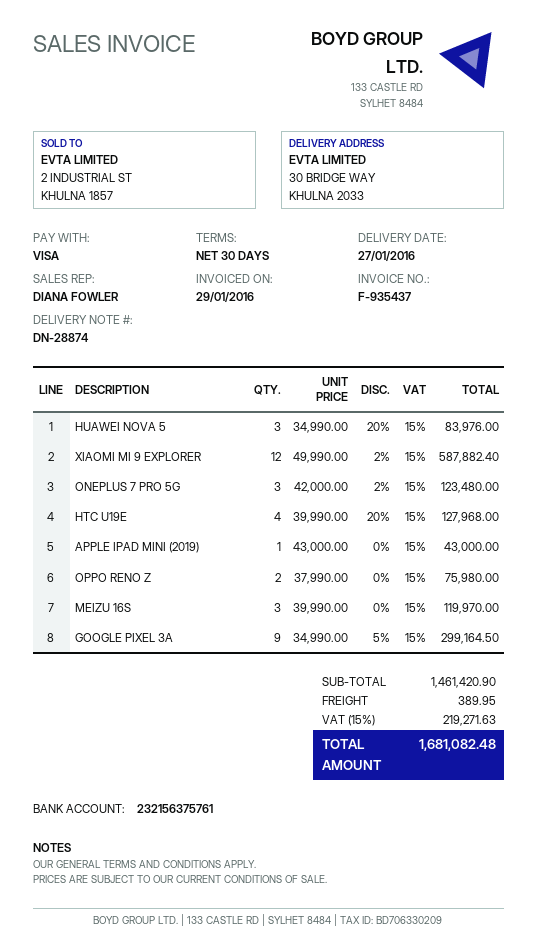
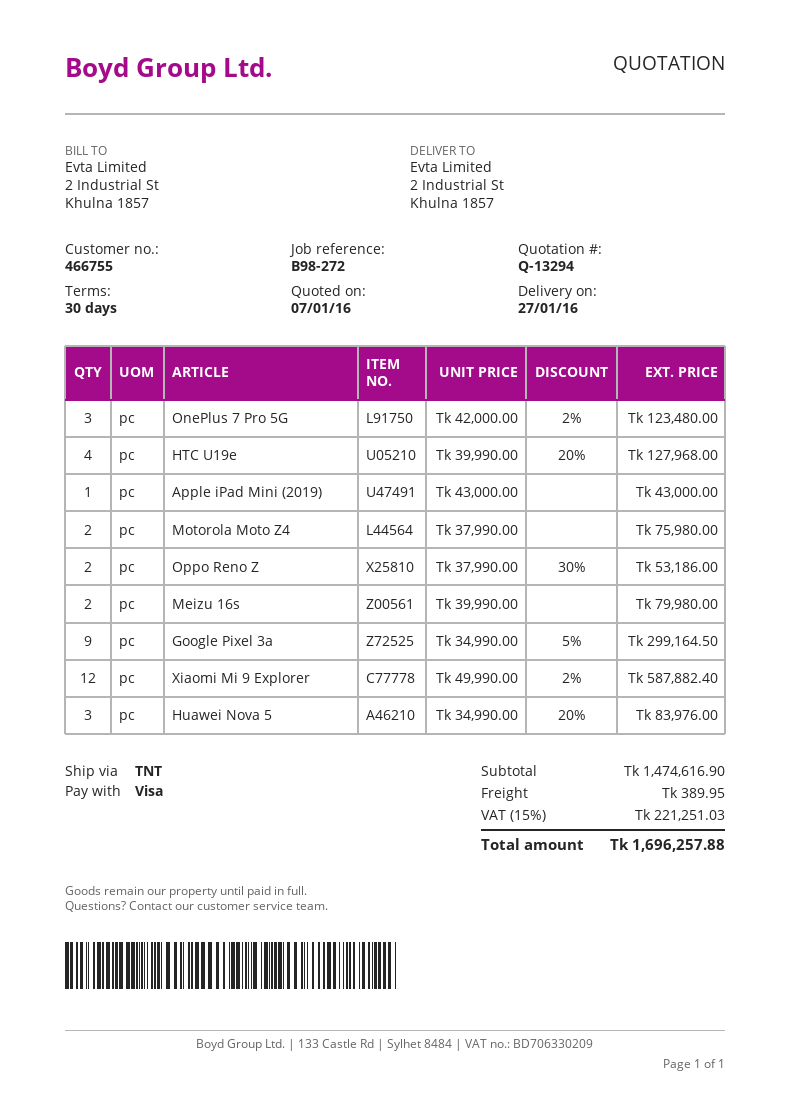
ship to: 30 BRIDGE WAY, KHULNA 2033 -> 2 Industrial St, Khulna 1857
OPPO RENO Z: 2 x 37990.00 = 75980.00 -> 2 x 37990.00 - 30% = 53186.00
MEIZU 16S: 3 x 39990.00 = 119970.00 -> 2 x 39990.00 = 79980.00
Motorola Moto Z4: none -> 2 x 37990.00 = 75980.00
subtotal: 1461420.90 -> 1474616.90
tax: 15% = 219271.63 -> 15% = 221251.03
total: 1681082.48 -> 1696257.88

